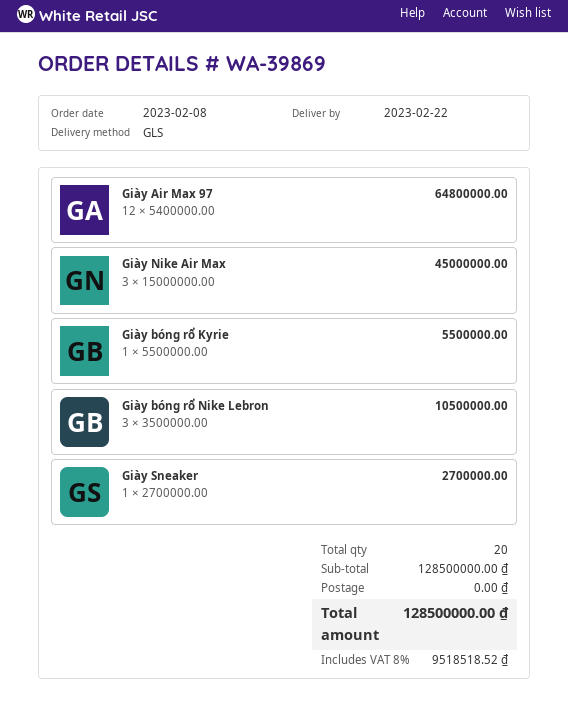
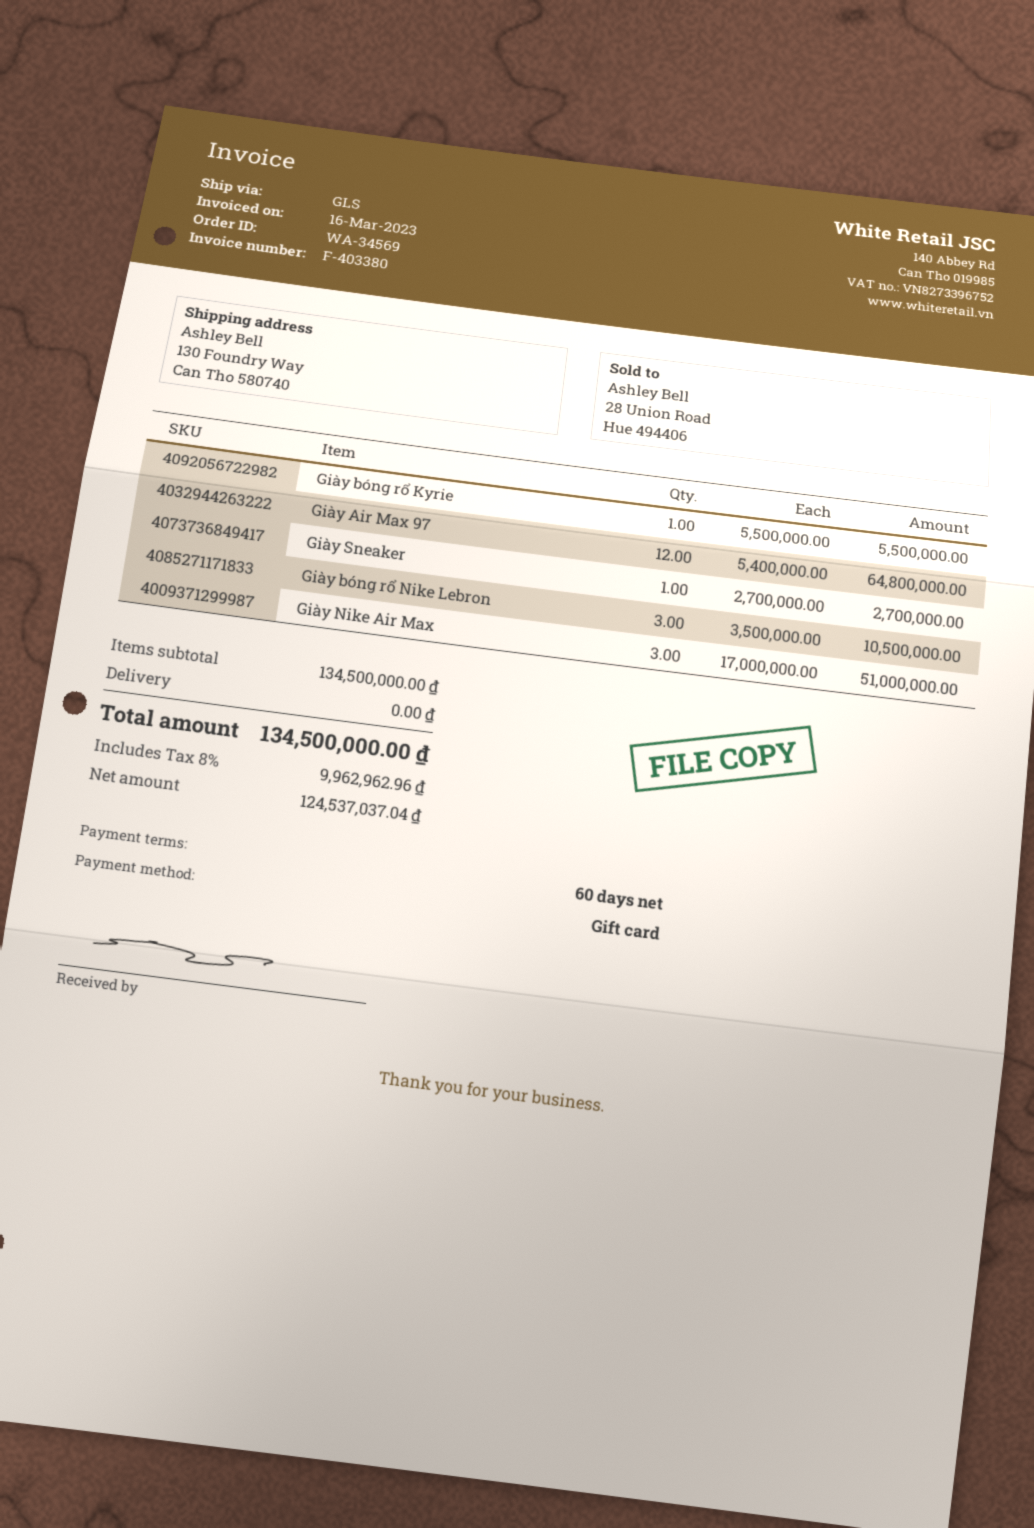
order number: WA-39869 -> WA-34569
Giày Nike Air Max: 3 x 15000000.00 = 45000000.00 -> 3 x 17000000.00 = 51000000.00
subtotal: 128500000.00 -> 134500000.00
tax: 8% = 9518518.52 -> 8% = 9962962.96
total: 128500000.00 -> 134500000.00

